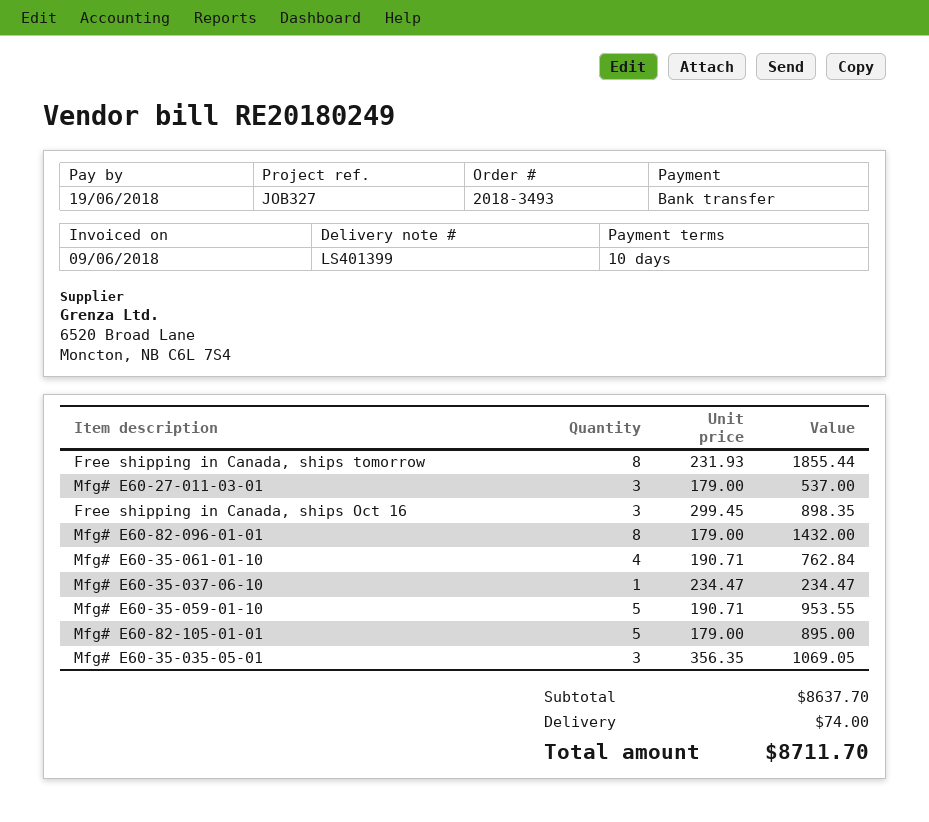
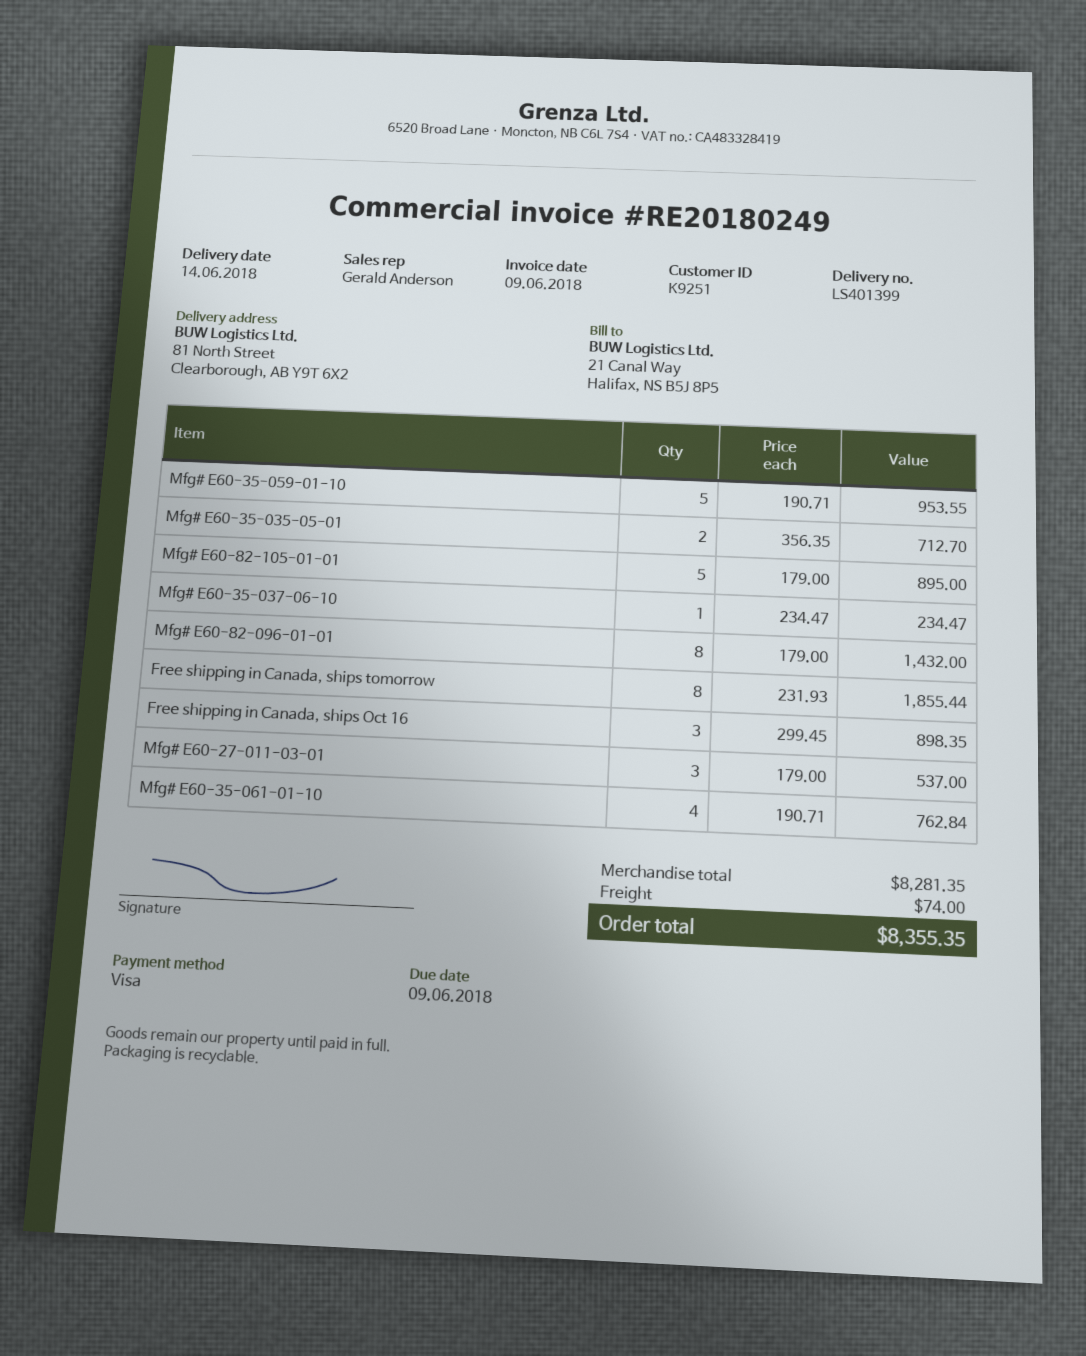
due date: 2018-06-19 -> 2018-06-09
payment method: bank transfer -> Visa
Mfg# E60-35-035-05-01: 3 x 356.35 = 1069.05 -> 2 x 356.35 = 712.70
subtotal: 8637.70 -> 8281.35
total: 8711.70 -> 8355.35

